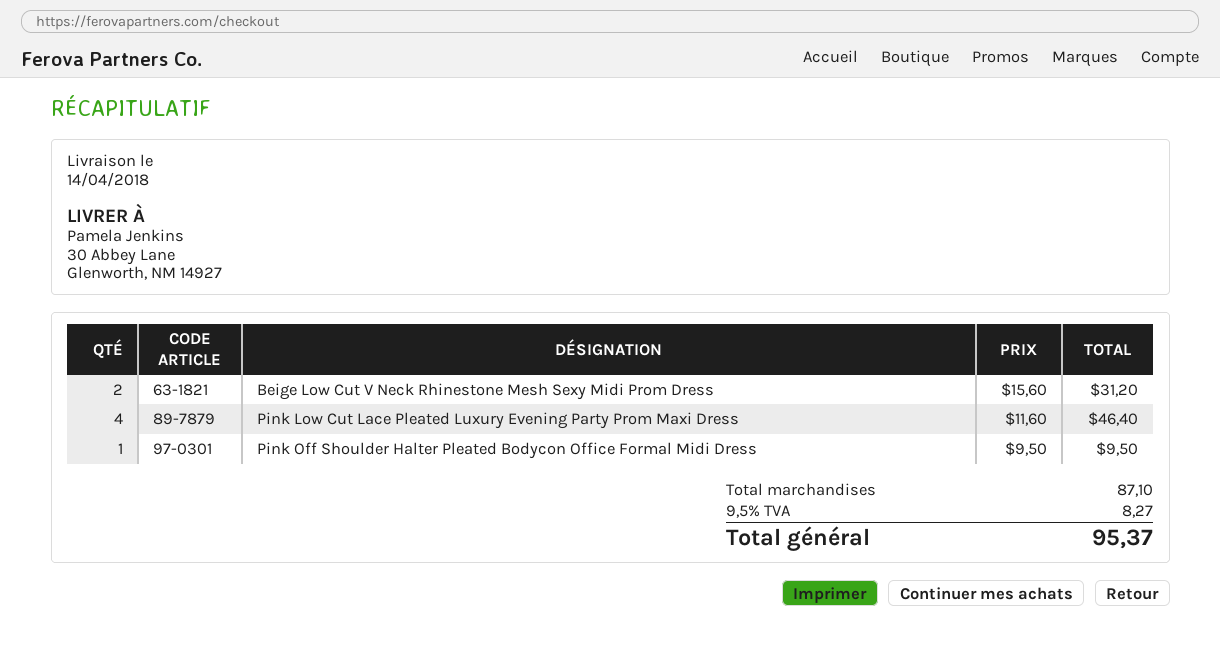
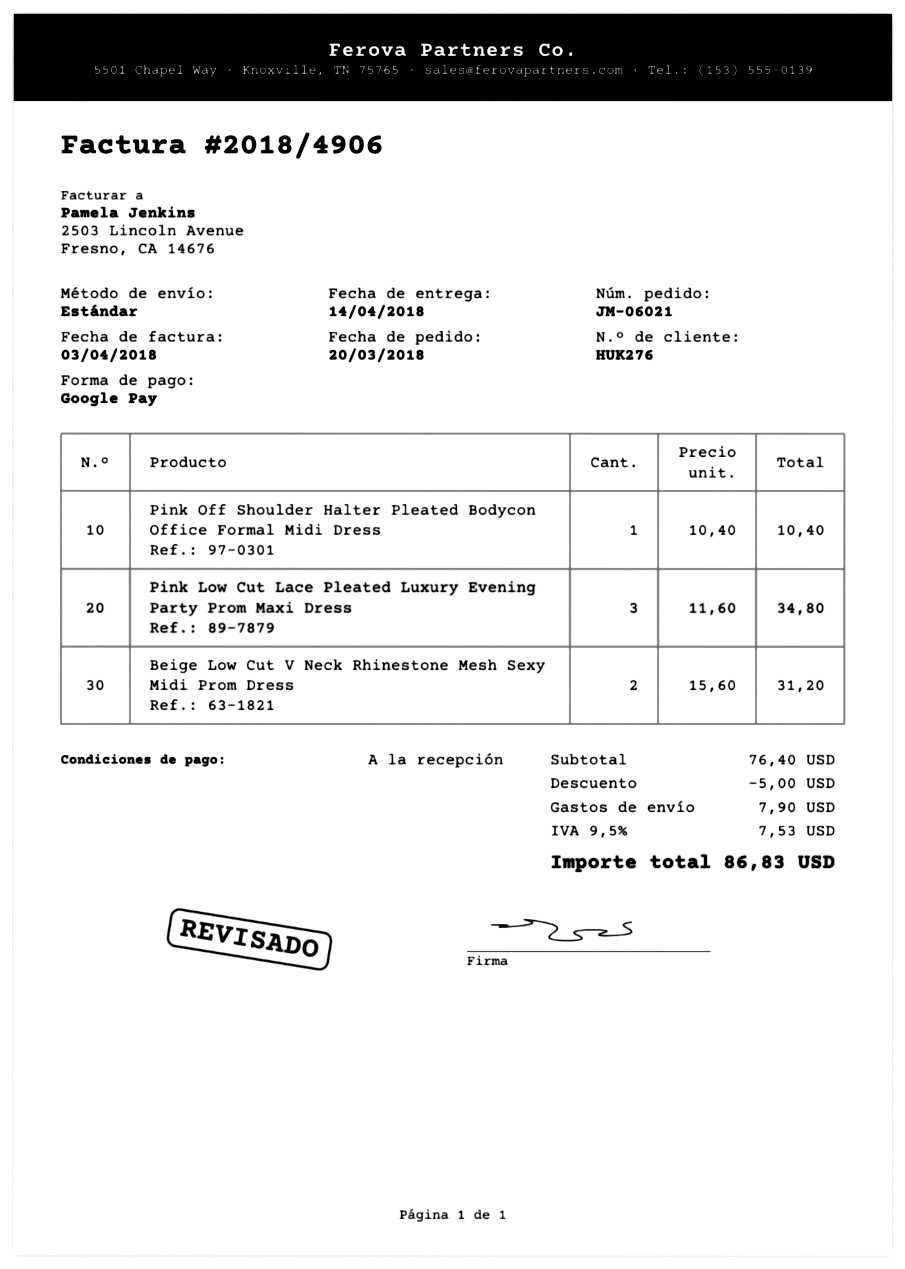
Pink Low Cut Lace Pleated Luxury Evening Party Prom Maxi Dress: 4 x 11.60 = 46.40 -> 3 x 11.60 = 34.80
Pink Off Shoulder Halter Pleated Bodycon Office Formal Midi Dress: 1 x 9.50 = 9.50 -> 1 x 10.40 = 10.40
subtotal: 87.10 -> 76.40
discount: none -> 5.00
shipping: none -> 7.90
tax: 9.5% = 8.27 -> 9.5% = 7.53
total: 95.37 -> 86.83

